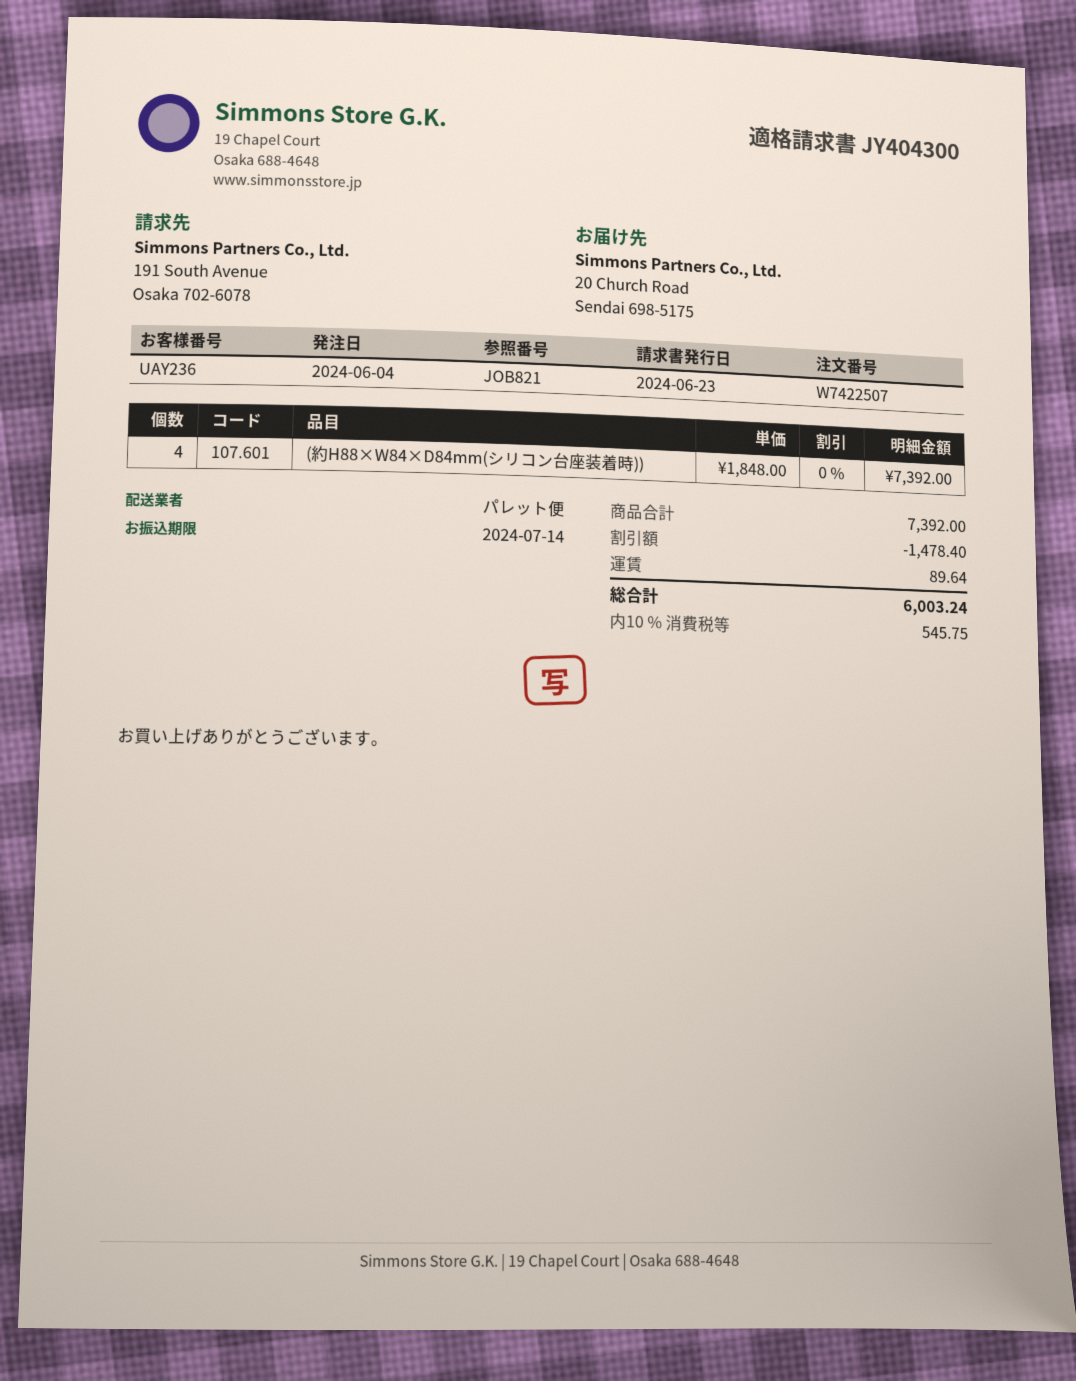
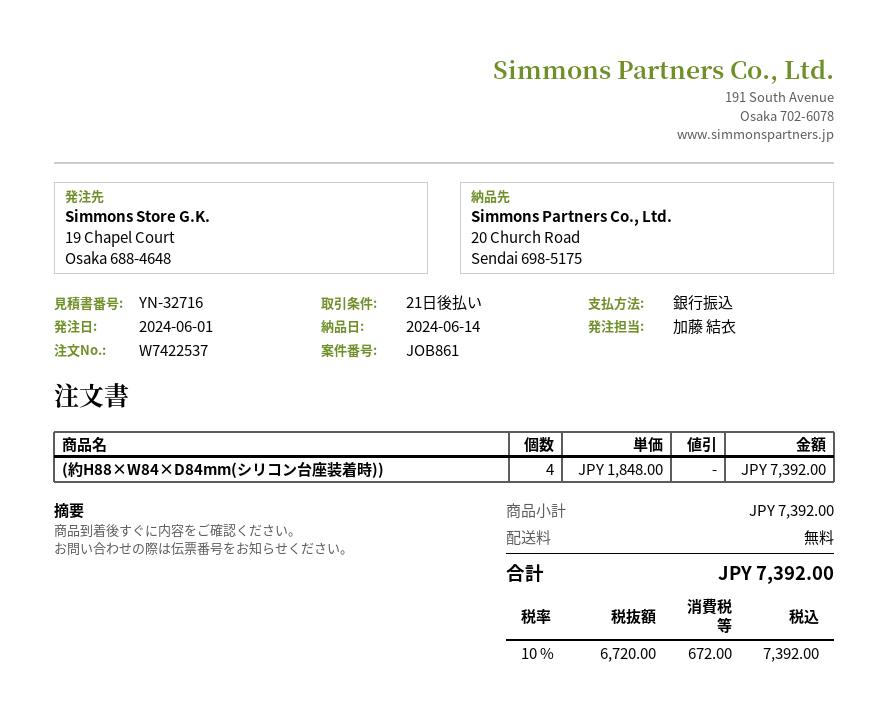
order number: W7422507 -> W7422537
order date: 2024-06-04 -> 2024-06-01
reference: JOB821 -> JOB861
discount: 1478.40 -> none
shipping: 89.64 -> 0.00
tax: 10% = 545.75 -> 10% = 672.00
total: 6003.24 -> 7392.00

